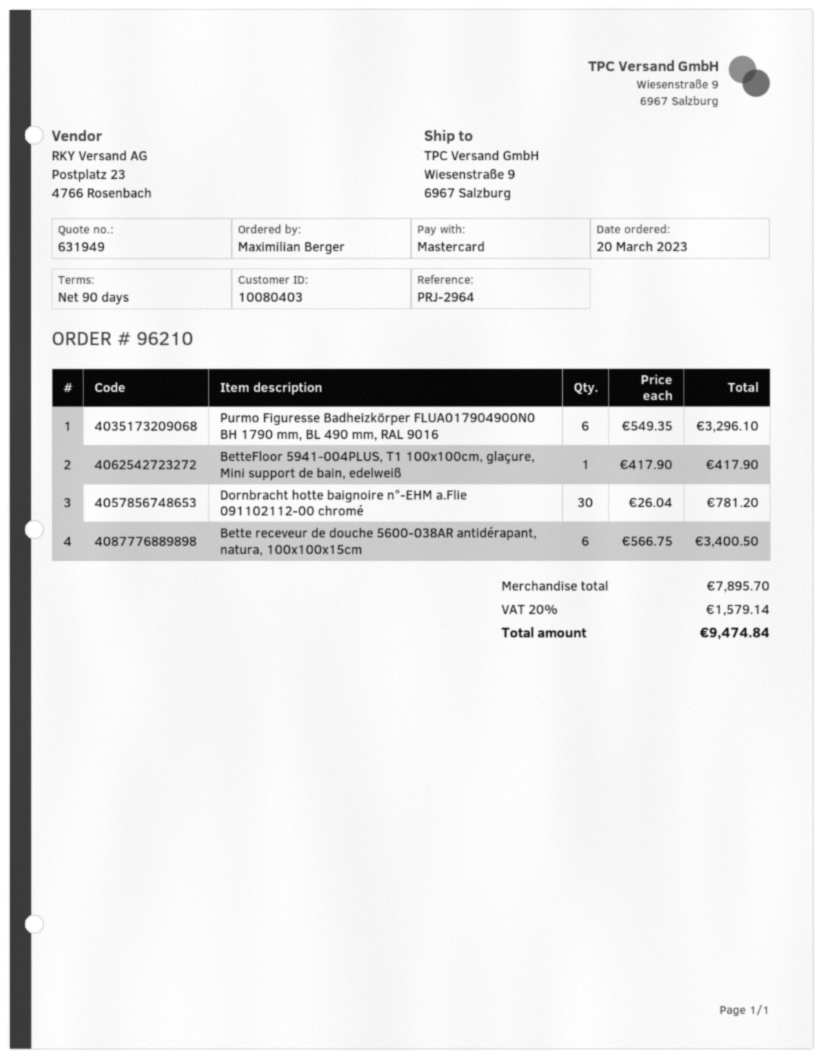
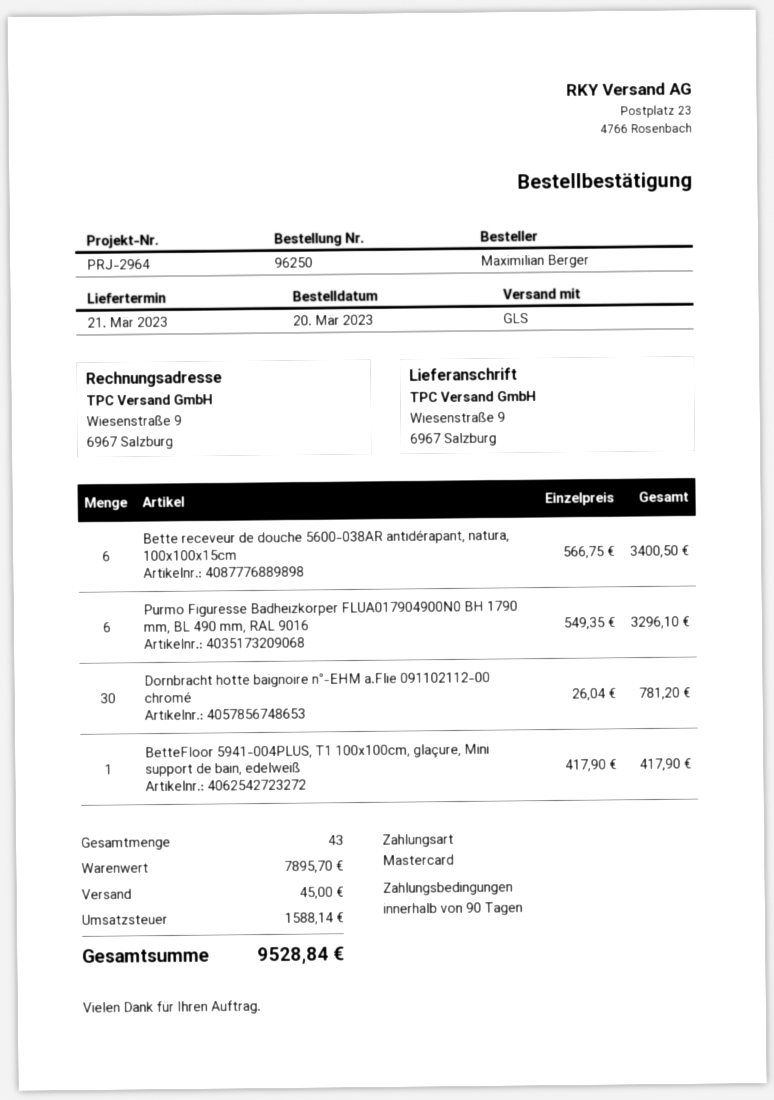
order number: 96210 -> 96250
shipping: none -> 45.00
tax: 1579.14 -> 1588.14
total: 9474.84 -> 9528.84

